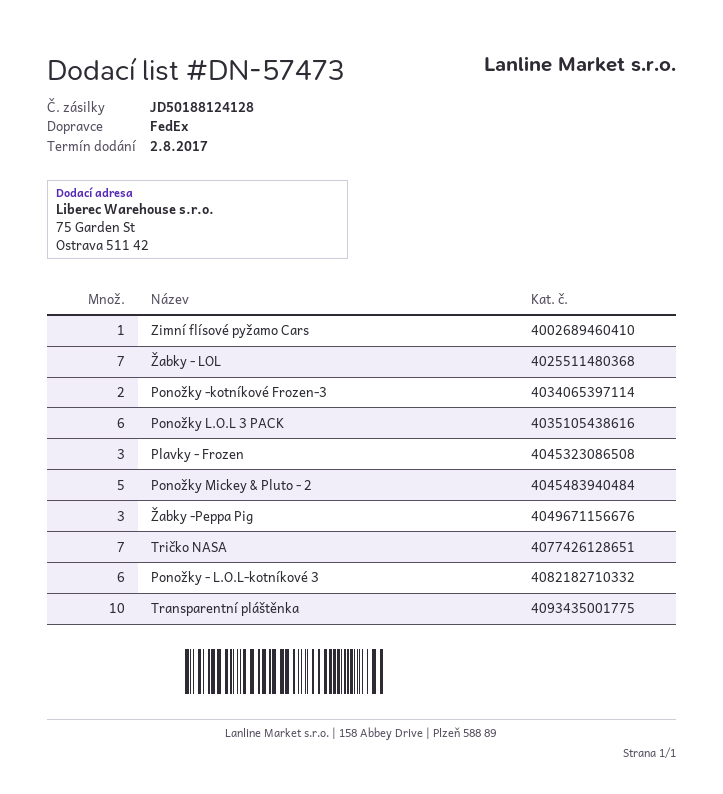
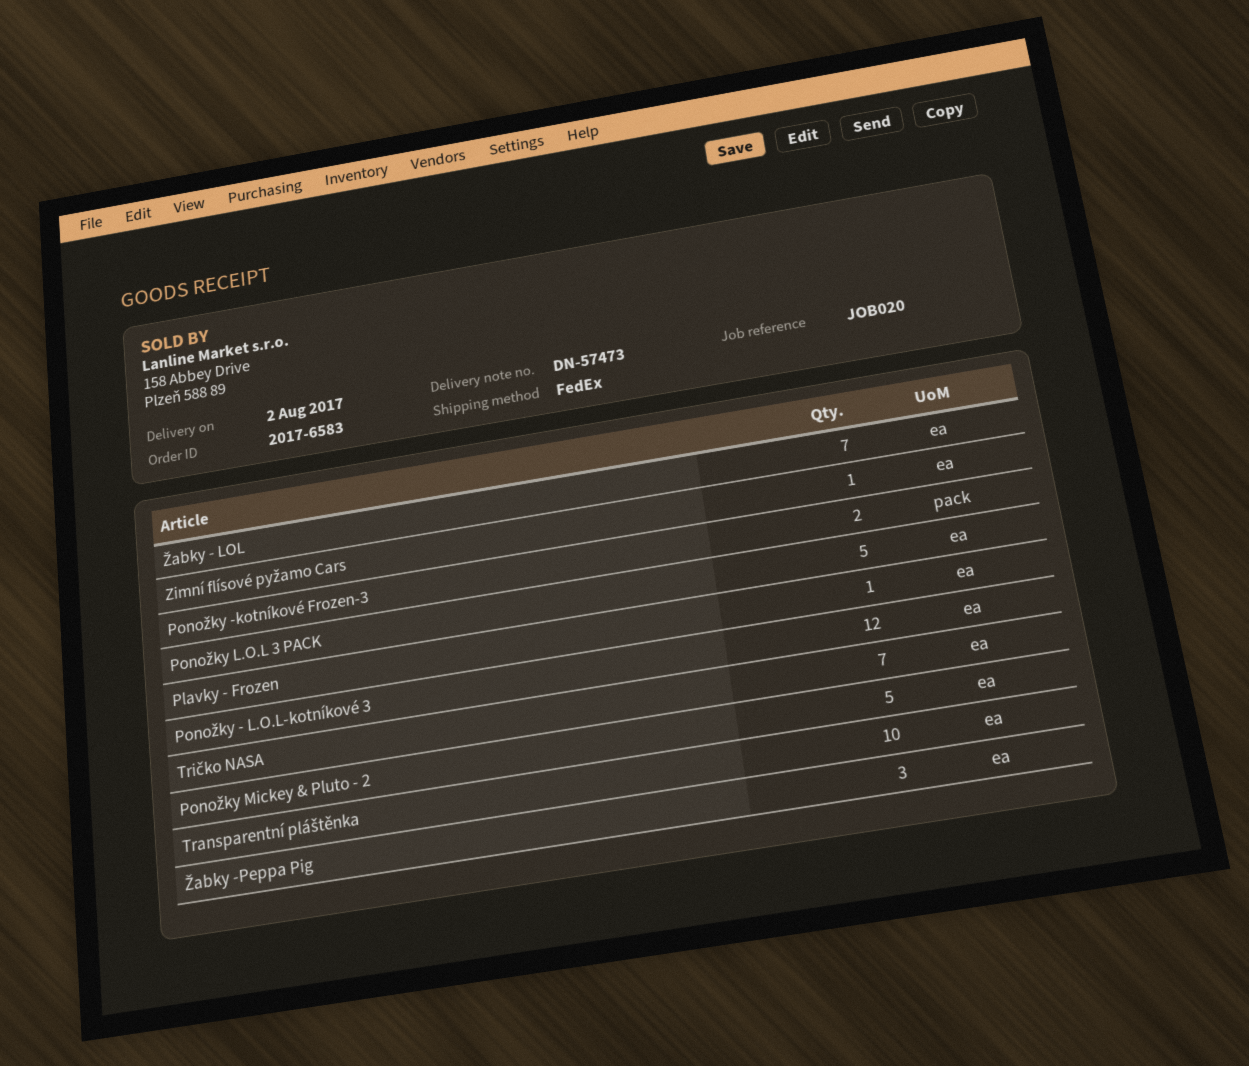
Ponožky L.O.L 3 PACK: 6 -> 5
Plavky - Frozen: 3 -> 1
Ponožky - L.O.L-kotníkové 3: 6 -> 12

